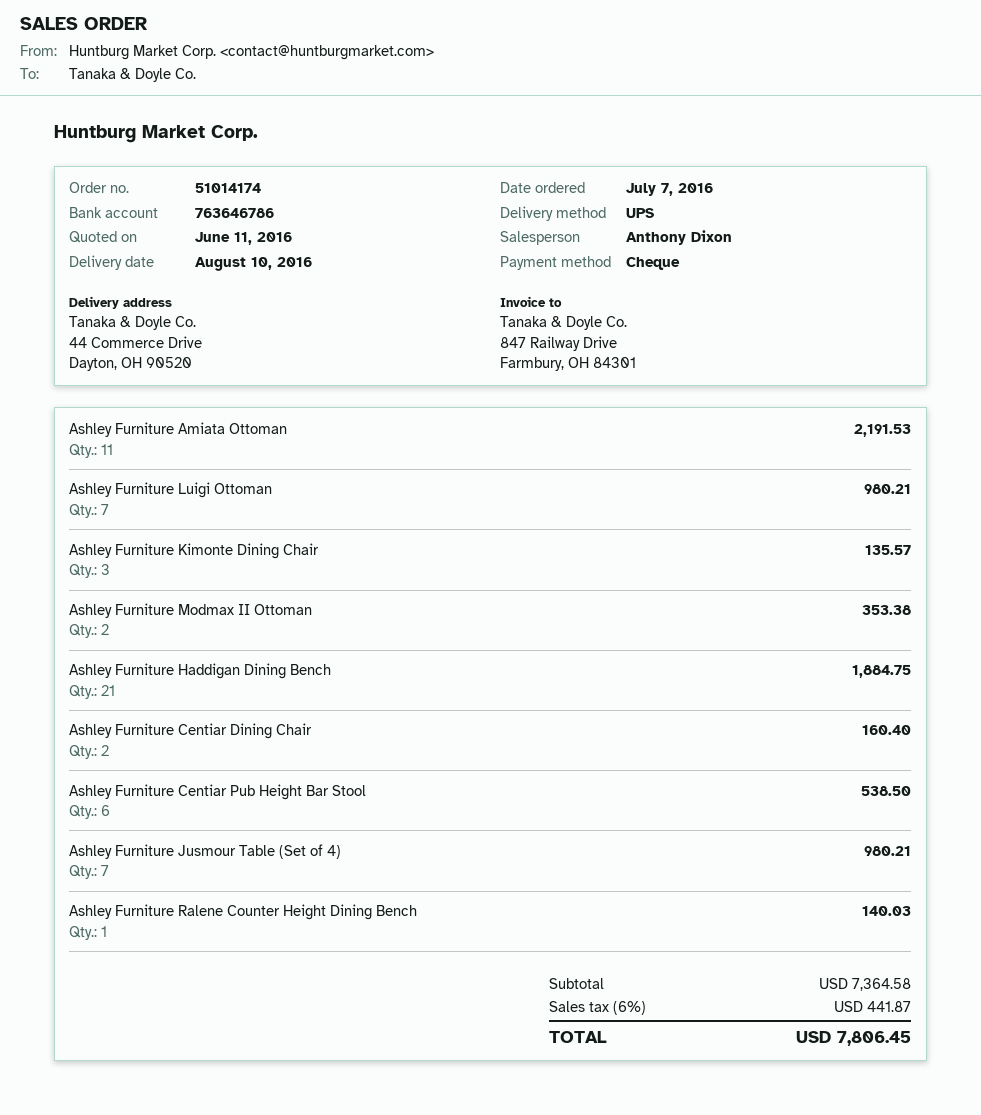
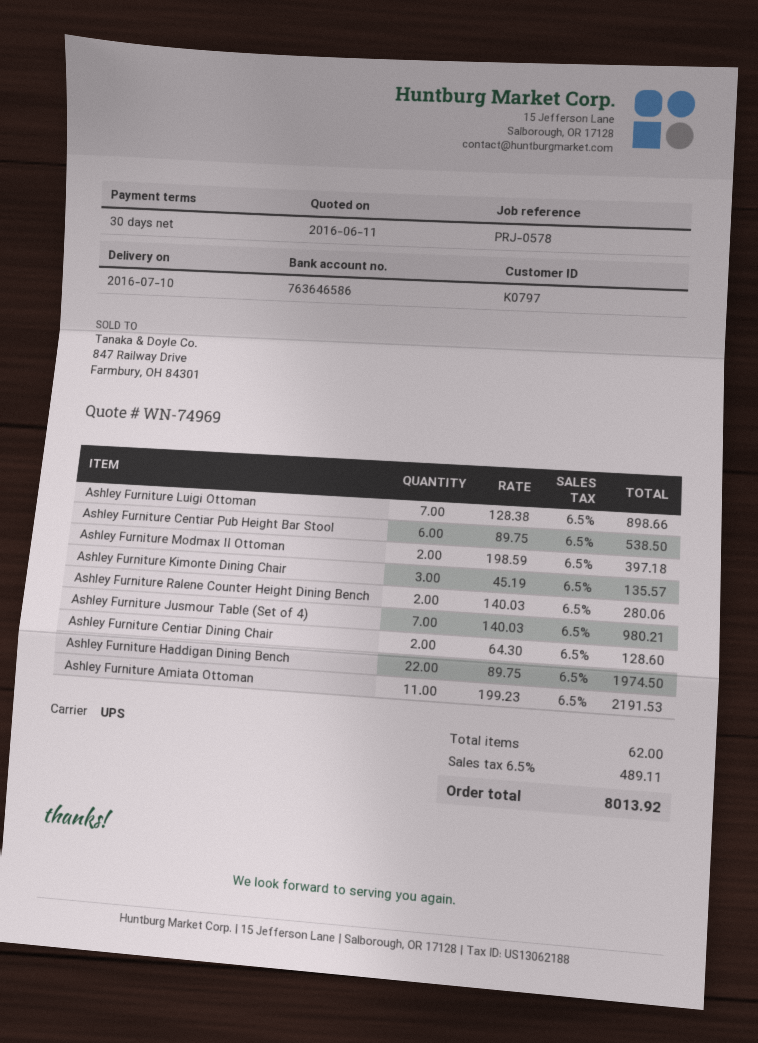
delivery date: 2016-08-10 -> 2016-07-10
bank account: 763646786 -> 763646586
Ashley Furniture Luigi Ottoman: 7 for 980.21 -> 7 for 898.66
Ashley Furniture Modmax II Ottoman: 2 for 353.38 -> 2 for 397.18
Ashley Furniture Haddigan Dining Bench: 21 for 1884.75 -> 22 for 1974.50
Ashley Furniture Centiar Dining Chair: 2 for 160.40 -> 2 for 128.60
Ashley Furniture Ralene Counter Height Dining Bench: 1 for 140.03 -> 2 for 280.06
tax: 6% = 441.87 -> 6.5% = 489.11
total: 7806.45 -> 8013.92

